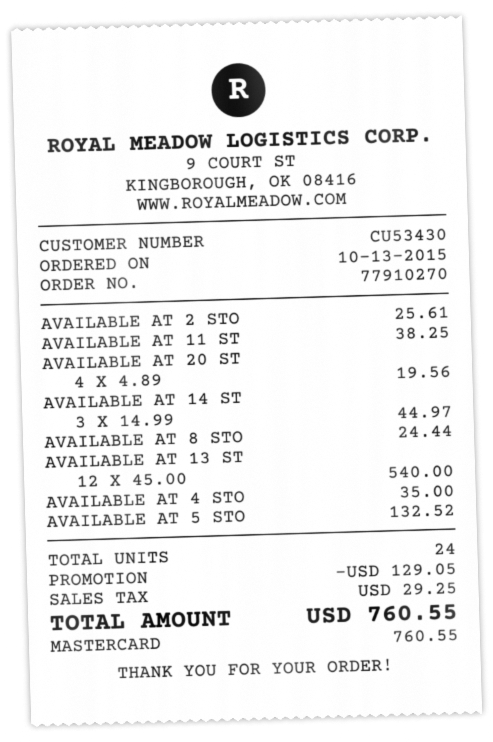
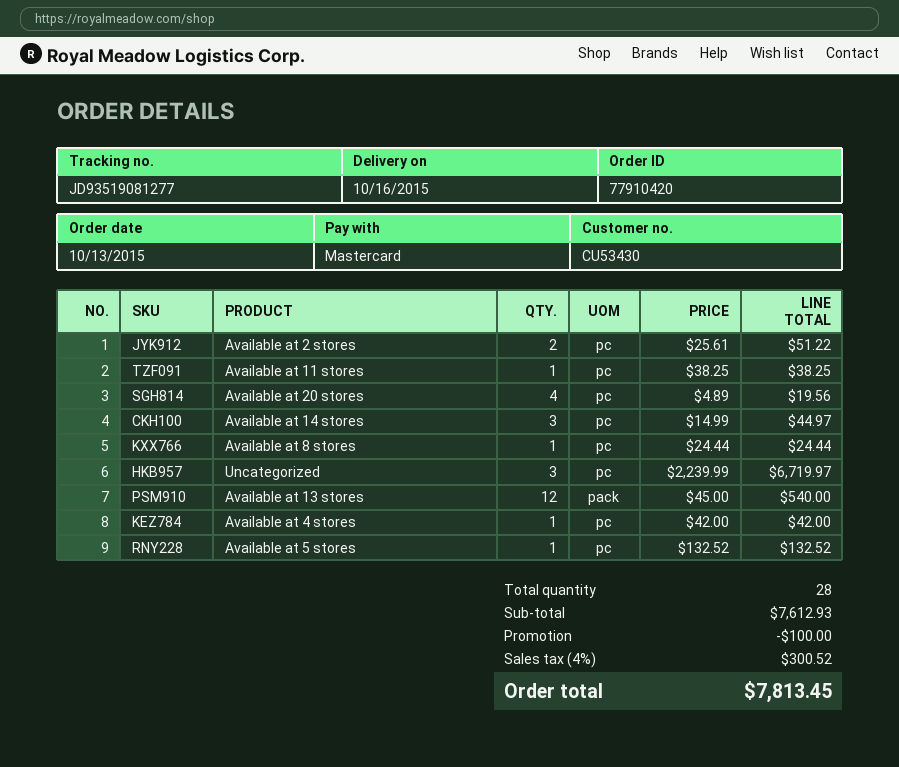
order number: 77910270 -> 77910420
AVAILABLE AT 2 STO: 1 x 25.61 = 25.61 -> 2 x 25.61 = 51.22
AVAILABLE AT 4 STO: 1 x 35.00 = 35.00 -> 1 x 42.00 = 42.00
Uncategorized: none -> 3 x 2239.99 = 6719.97
total quantity: 24 -> 28
discount: 129.05 -> 100.00
tax: 29.25 -> 300.52
total: 760.55 -> 7813.45

